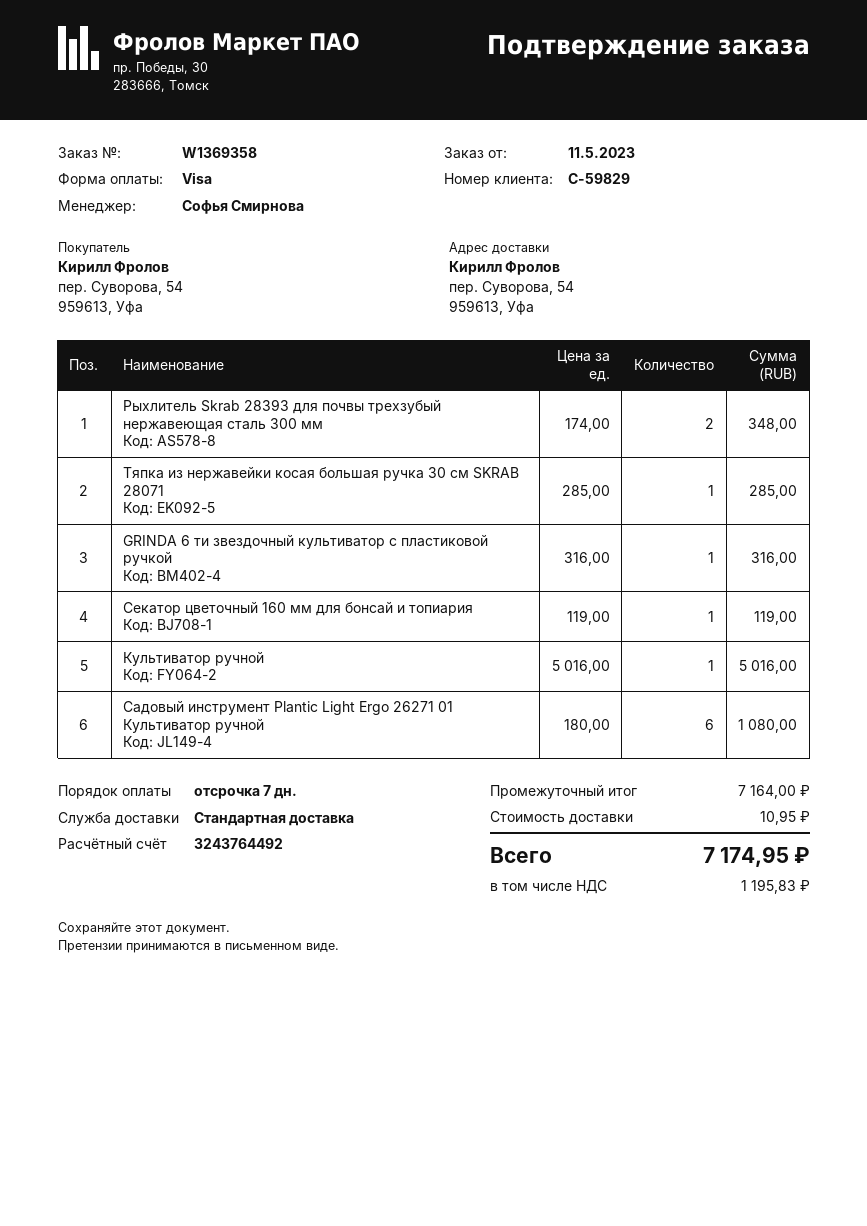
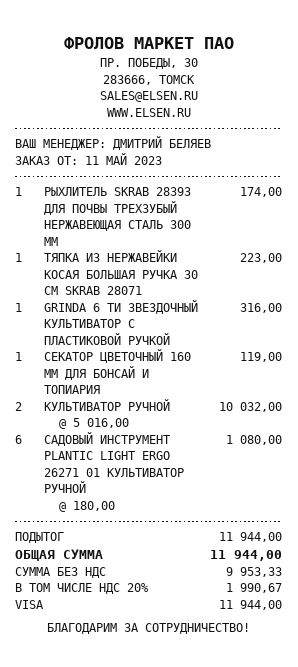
sales rep: Софья Смирнова -> ДМИТРИЙ БЕЛЯЕВ
Рыхлитель Skrab 28393 для почвы трехзубый нержавеющая сталь 300 мм: 2 x 174.00 = 348.00 -> 1 x 174.00 = 174.00
Тяпка из нержавейки косая большая ручка 30 см SKRAB 28071: 1 x 285.00 = 285.00 -> 1 x 223.00 = 223.00
Культиватор ручной: 1 x 5016.00 = 5016.00 -> 2 x 5016.00 = 10032.00
subtotal: 7164.00 -> 11944.00
shipping: 10.95 -> none
tax: 1195.83 -> 1990.67
total: 7174.95 -> 11944.00

